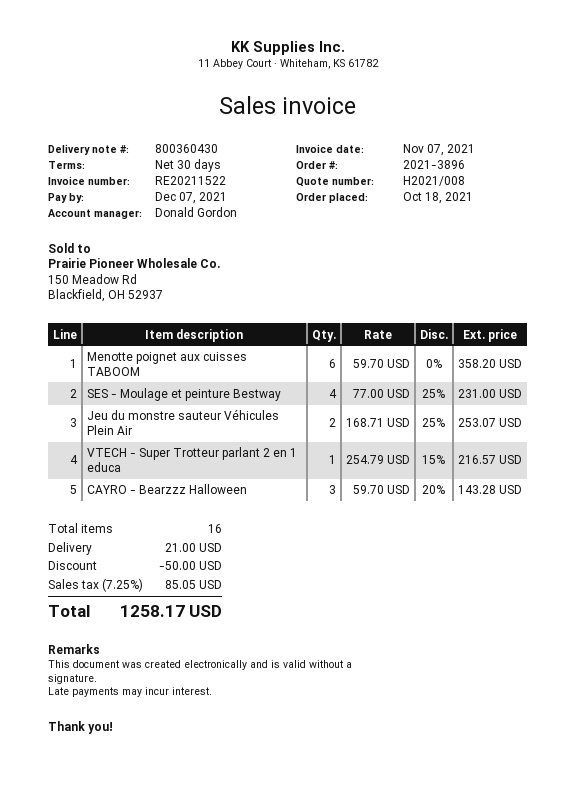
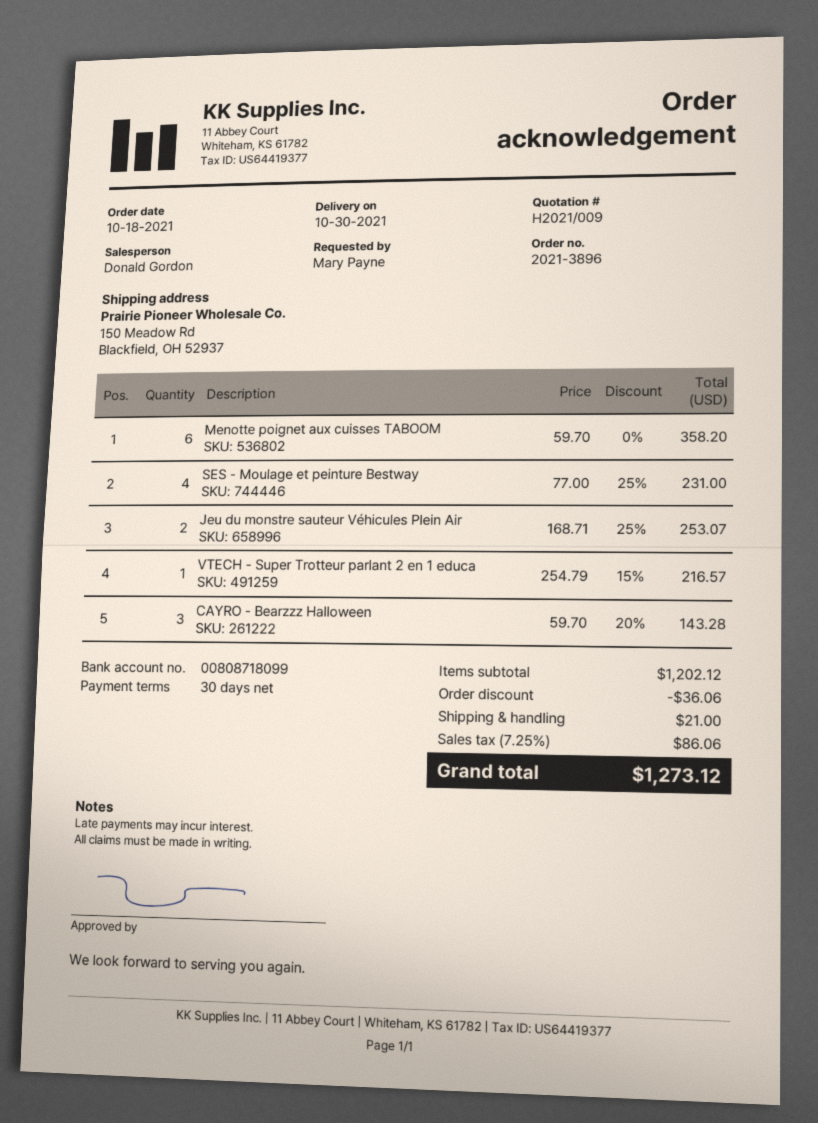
quote number: H2021/008 -> H2021/009
discount: 50.00 -> 36.06
tax: 7.25% = 85.05 -> 7.25% = 86.06
total: 1258.17 -> 1273.12

